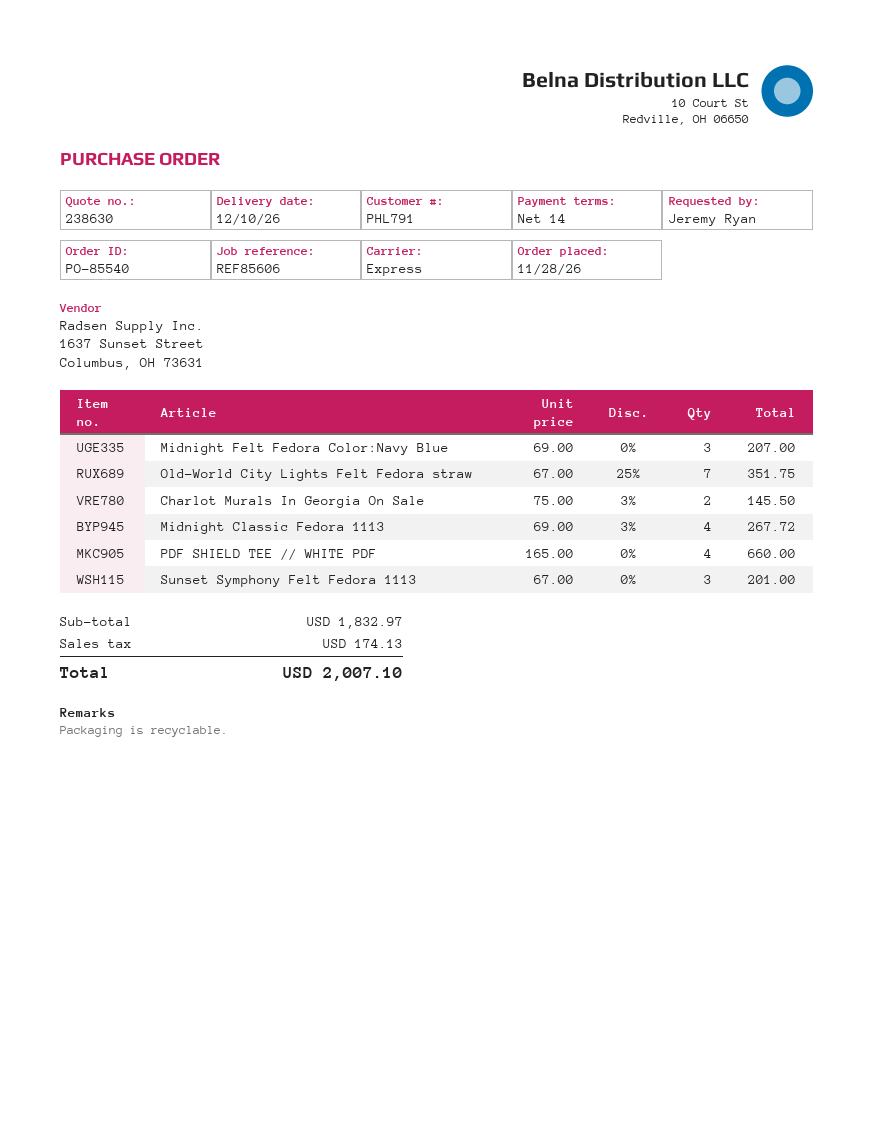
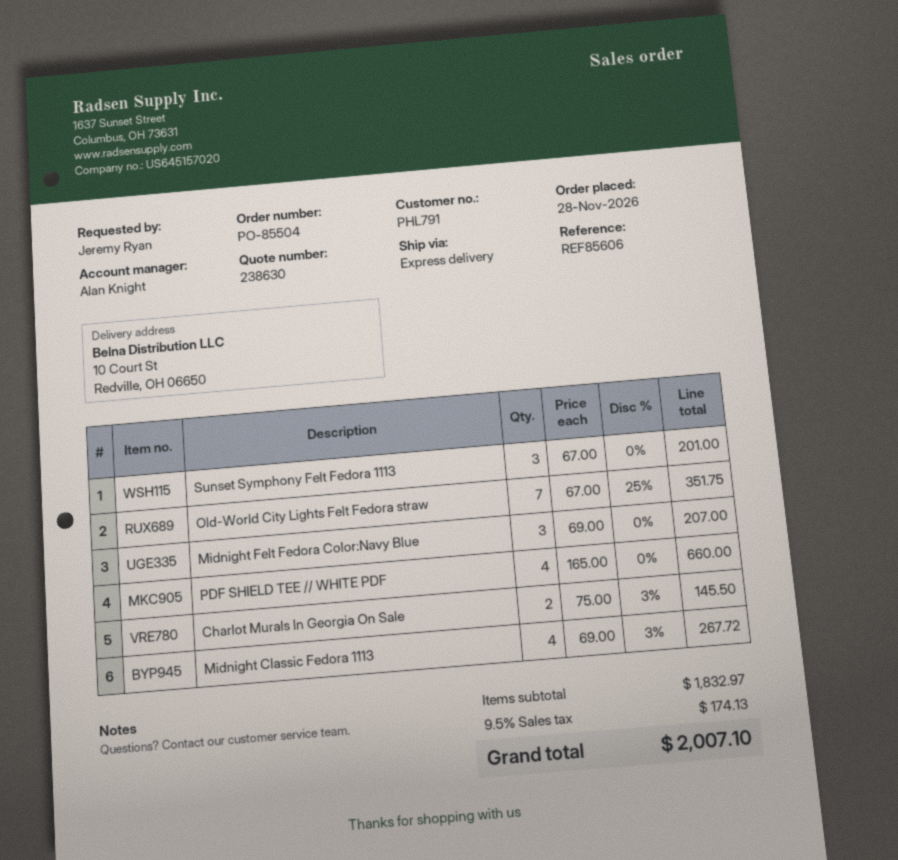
order number: PO-85540 -> PO-85504

